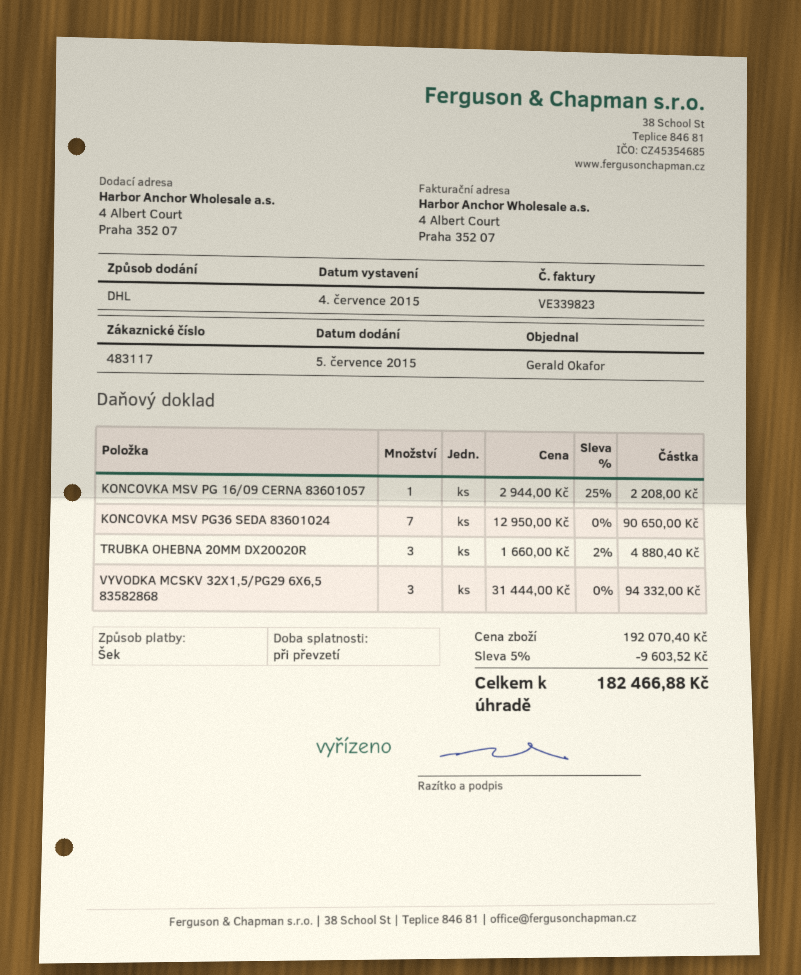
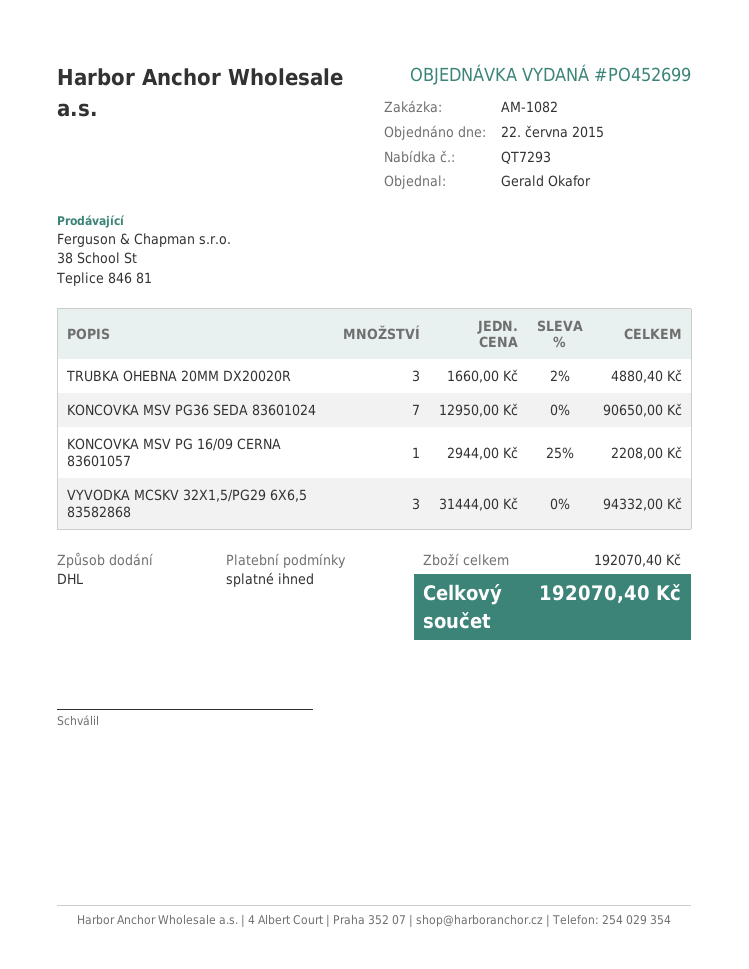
discount: 5% = 9603.52 -> none
total: 182466.88 -> 192070.40

